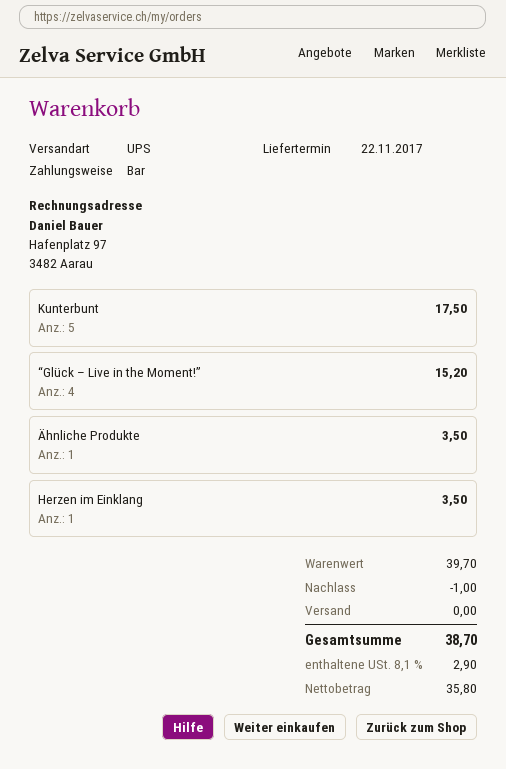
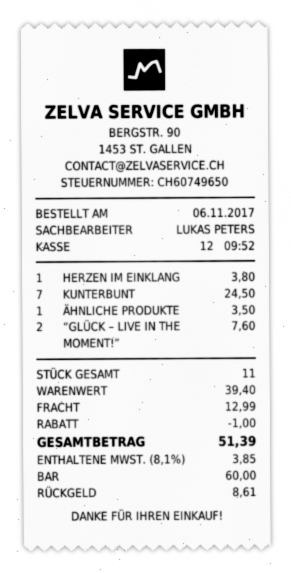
Kunterbunt: 5 for 17.50 -> 7 for 24.50
“Glück – Live in the Moment!”: 4 for 15.20 -> 2 for 7.60
Herzen im Einklang: 1 for 3.50 -> 1 for 3.80
subtotal: 39.70 -> 39.40
shipping: 0.00 -> 12.99
tax: 8.1% = 2.90 -> 8.1% = 3.85
total: 38.70 -> 51.39

